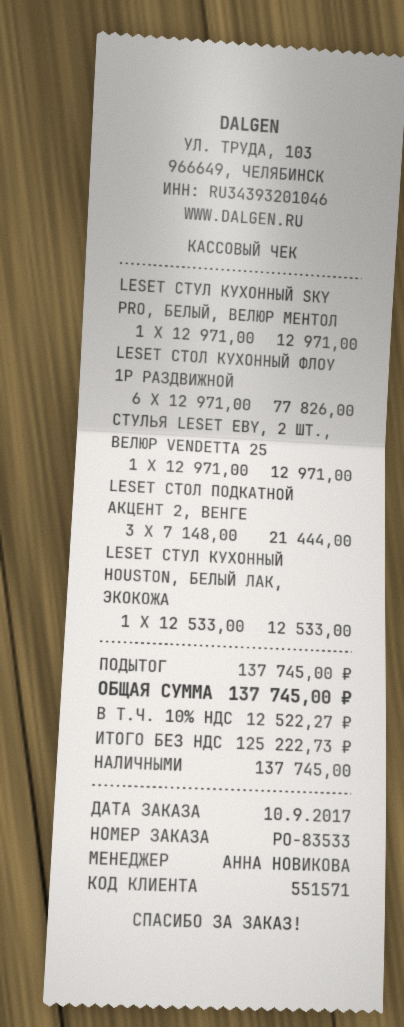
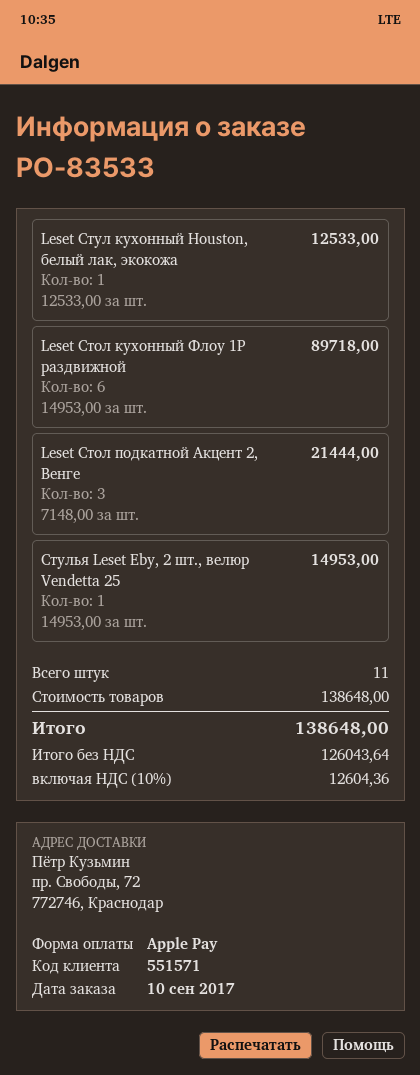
payment method: cash -> Apple Pay
LESET СТУЛ КУХОННЫЙ SKY PRO, БЕЛЫЙ, ВЕЛЮР МЕНТОЛ: 1 x 12971.00 = 12971.00 -> none
LESET СТОЛ КУХОННЫЙ ФЛОУ 1Р РАЗДВИЖНОЙ: 6 x 12971.00 = 77826.00 -> 6 x 14953.00 = 89718.00
СТУЛЬЯ LESET EBY, 2 ШТ., ВЕЛЮР VENDETTA 25: 1 x 12971.00 = 12971.00 -> 1 x 14953.00 = 14953.00
subtotal: 137745.00 -> 138648.00
net: 125222.73 -> 126043.64
tax: 10% = 12522.27 -> 10% = 12604.36
total: 137745.00 -> 138648.00

